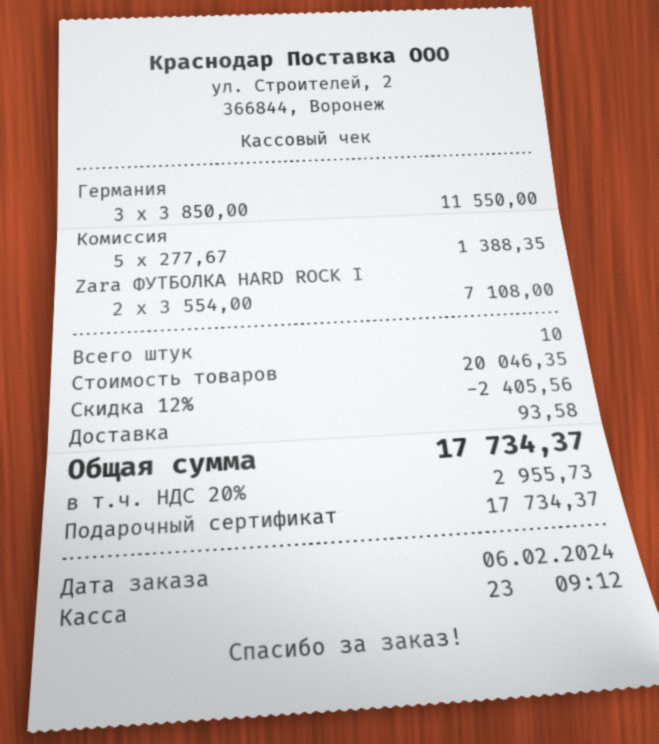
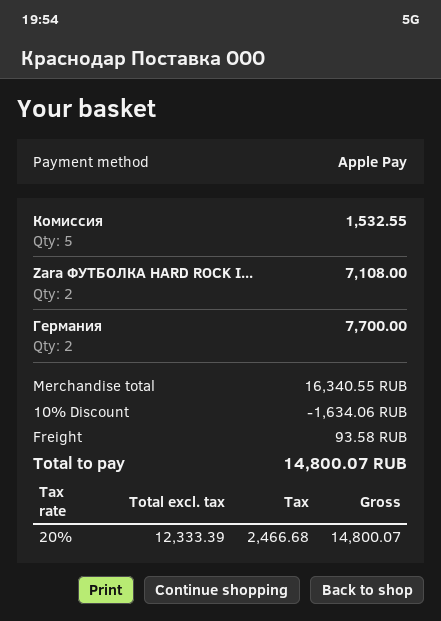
payment method: gift card -> Apple Pay
Германия: 3 for 11550.00 -> 2 for 7700.00
Комиссия: 5 for 1388.35 -> 5 for 1532.55
subtotal: 20046.35 -> 16340.55
discount: 12% = 2405.56 -> 10% = 1634.06
tax: 20% = 2955.73 -> 20% = 2466.68
total: 17734.37 -> 14800.07

